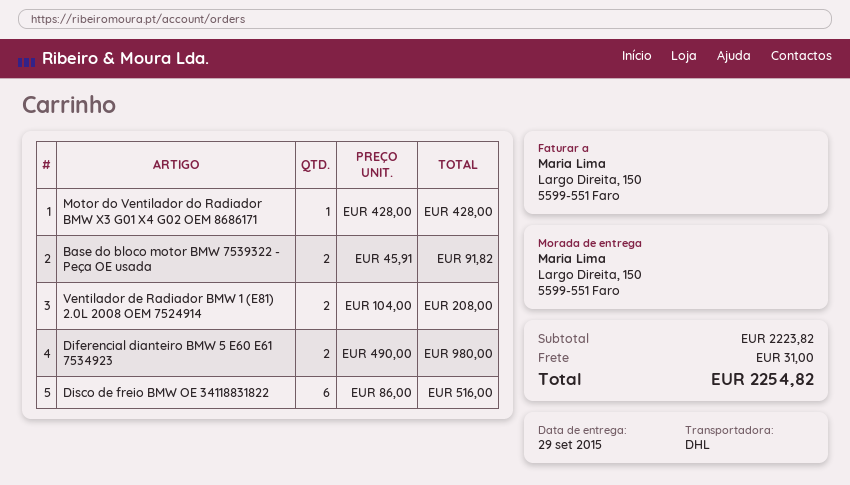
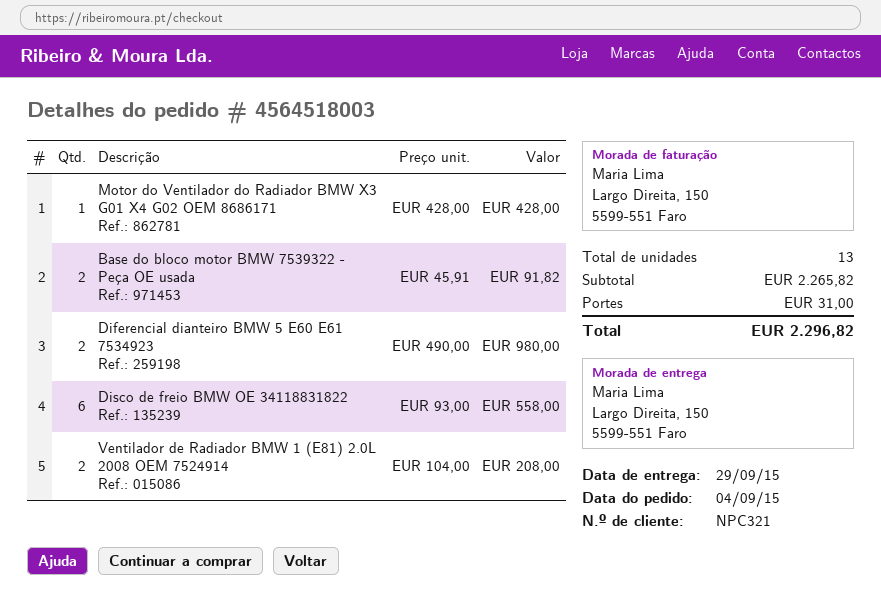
Disco de freio BMW OE 34118831822: 6 x 86.00 = 516.00 -> 6 x 93.00 = 558.00
subtotal: 2223.82 -> 2265.82
total: 2254.82 -> 2296.82

